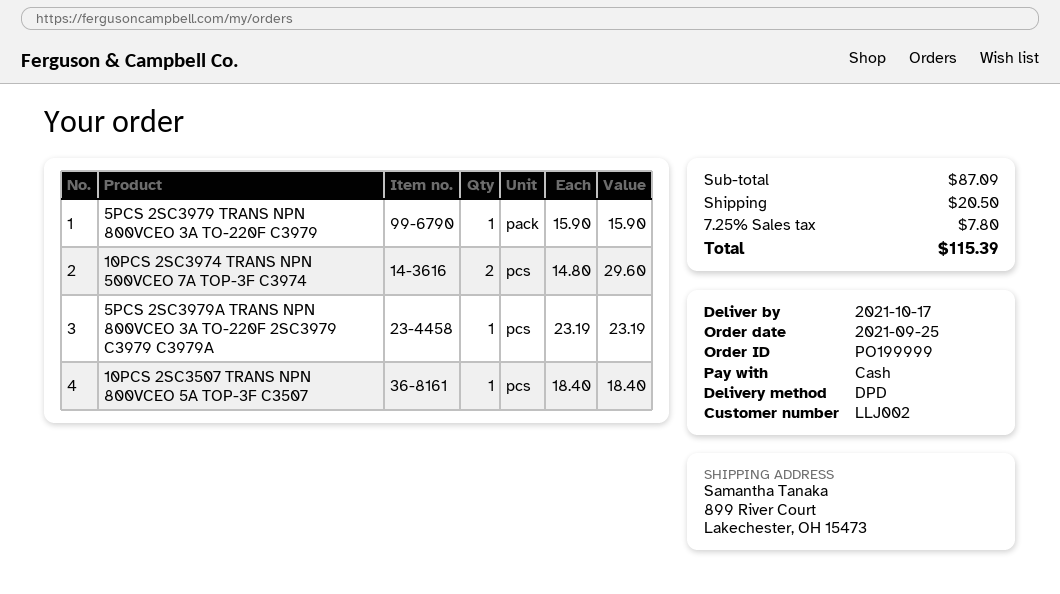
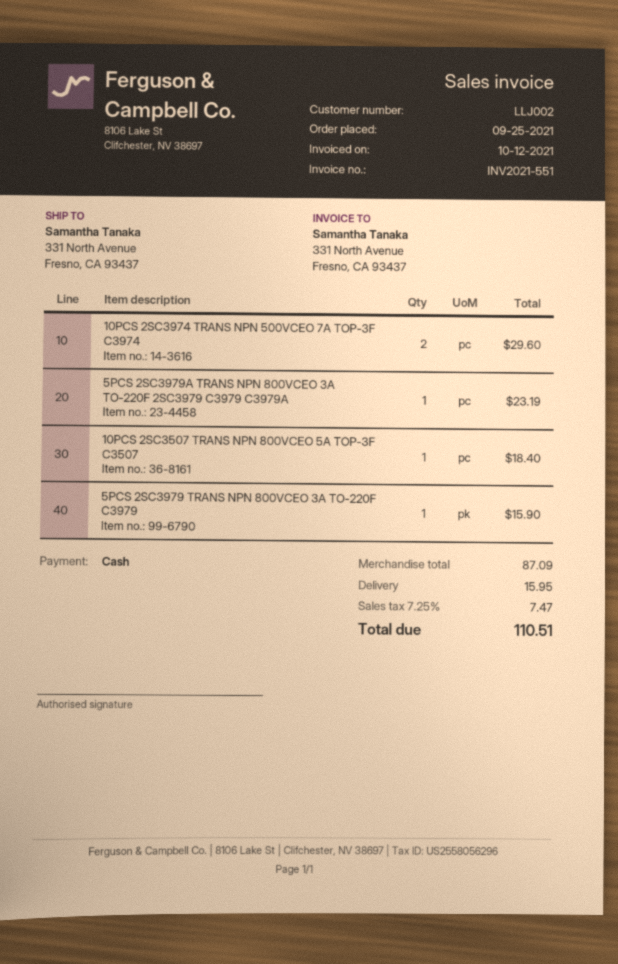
ship to: 899 River Court, Lakechester, OH 15473 -> 331 North Avenue, Fresno, CA 93437
shipping: 20.50 -> 15.95
tax: 7.25% = 7.80 -> 7.25% = 7.47
total: 115.39 -> 110.51

